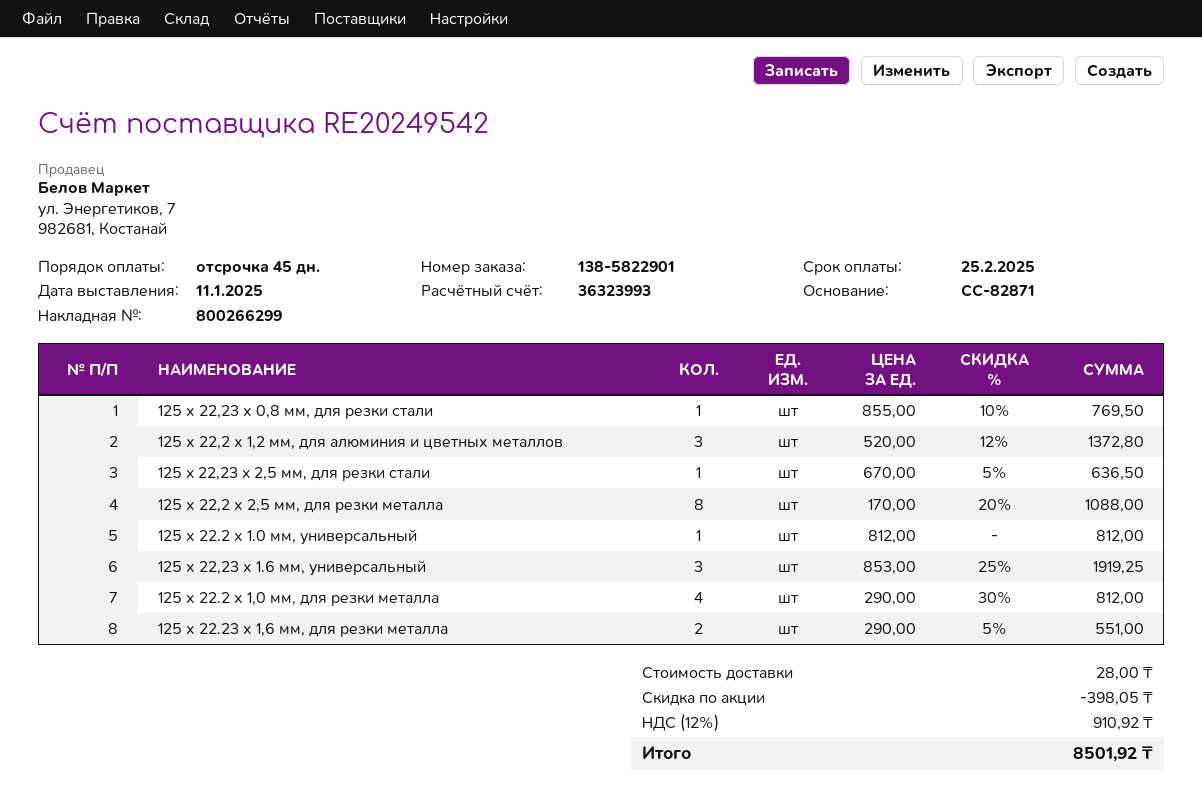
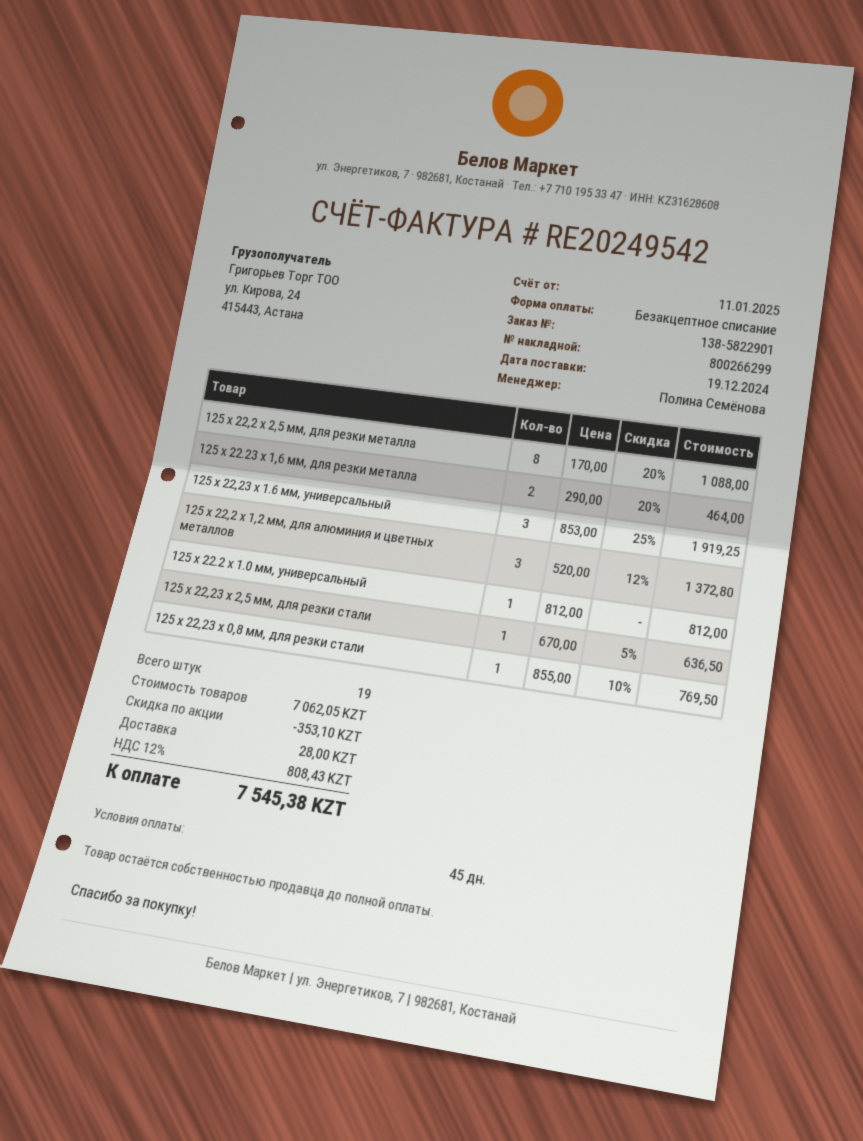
125 х 22.2 х 1,0 мм, для резки металла: 4 x 290.00 - 30% = 812.00 -> none
125 х 22.23 х 1,6 мм, для резки металла: 2 x 290.00 - 5% = 551.00 -> 2 x 290.00 - 20% = 464.00
discount: 398.05 -> 353.10
tax: 12% = 910.92 -> 12% = 808.43
total: 8501.92 -> 7545.38

